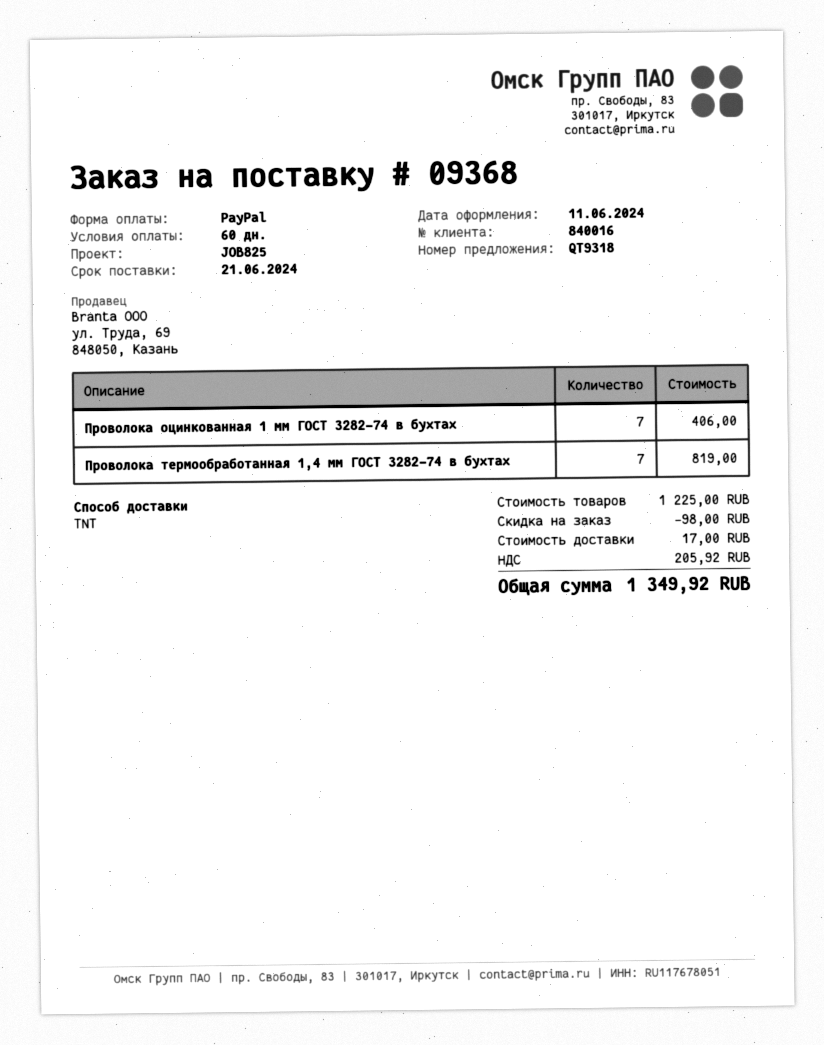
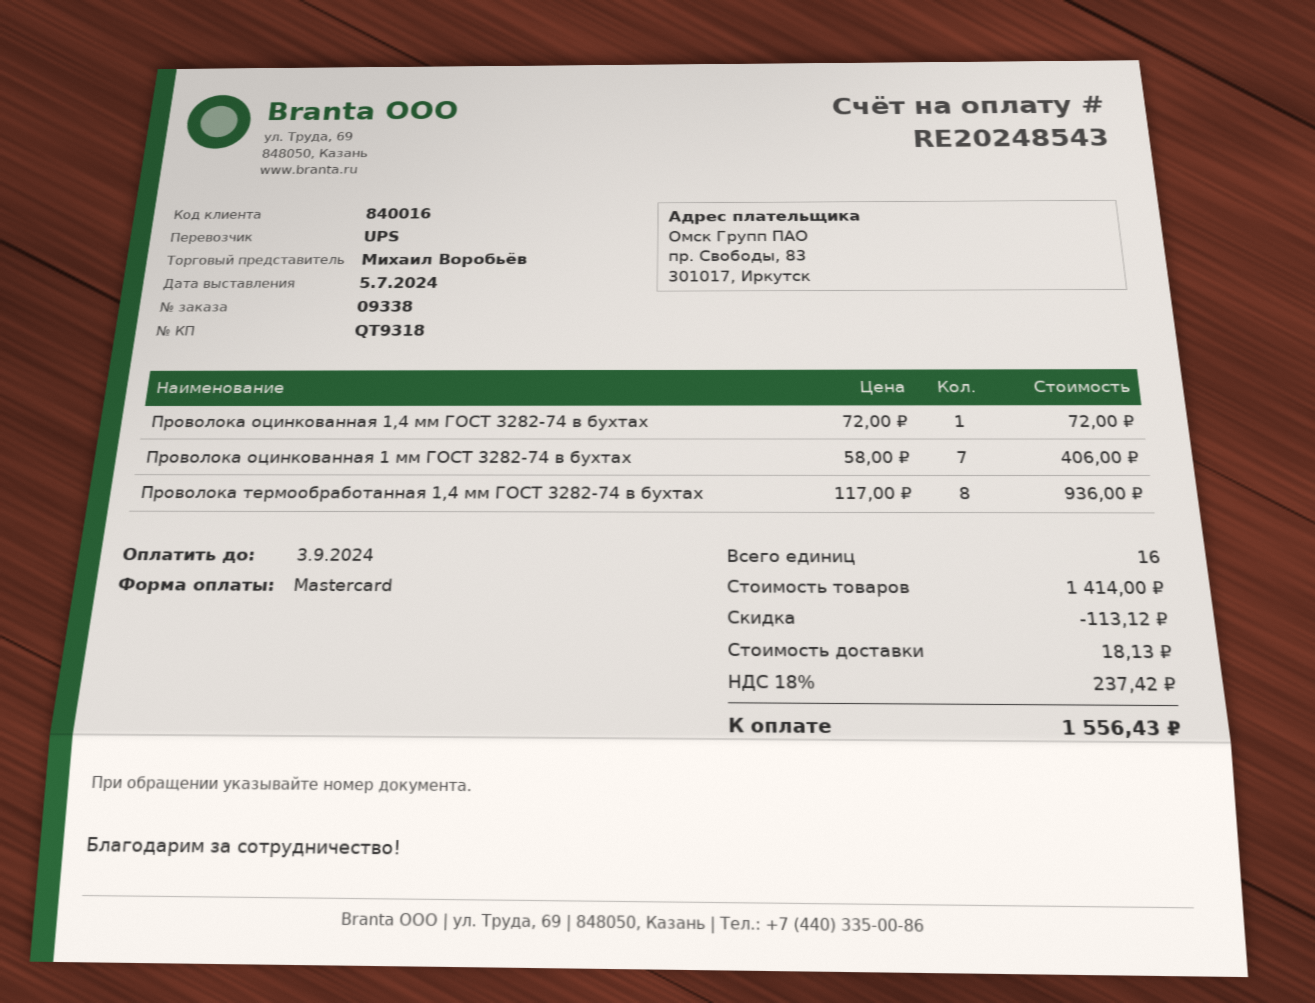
order number: 09368 -> 09338
payment method: PayPal -> Mastercard
shipping method: TNT -> UPS
Проволока термообработанная 1,4 мм ГОСТ 3282-74 в бухтах: 7 for 819.00 -> 8 for 936.00
Проволока оцинкованная 1,4 мм ГОСТ 3282-74 в бухтах: none -> 1 for 72.00
subtotal: 1225.00 -> 1414.00
discount: 98.00 -> 113.12
shipping: 17.00 -> 18.13
tax: 205.92 -> 237.42
total: 1349.92 -> 1556.43

